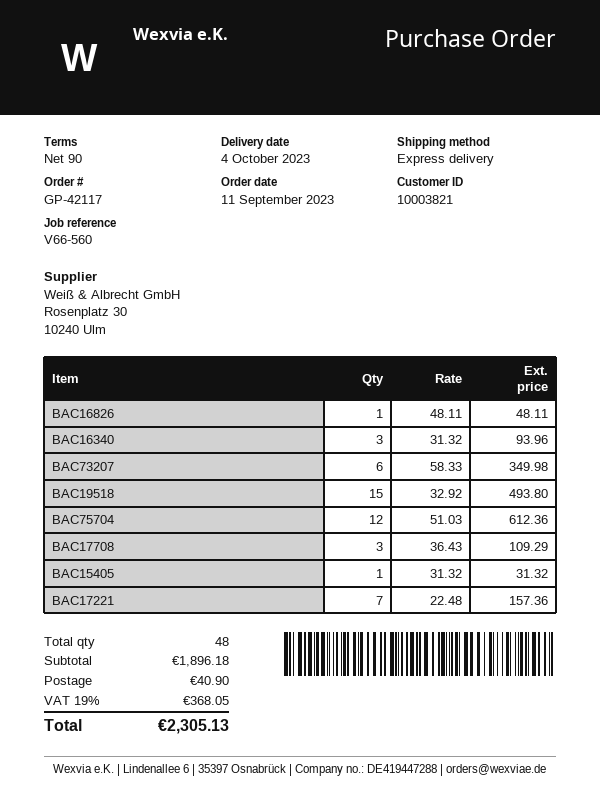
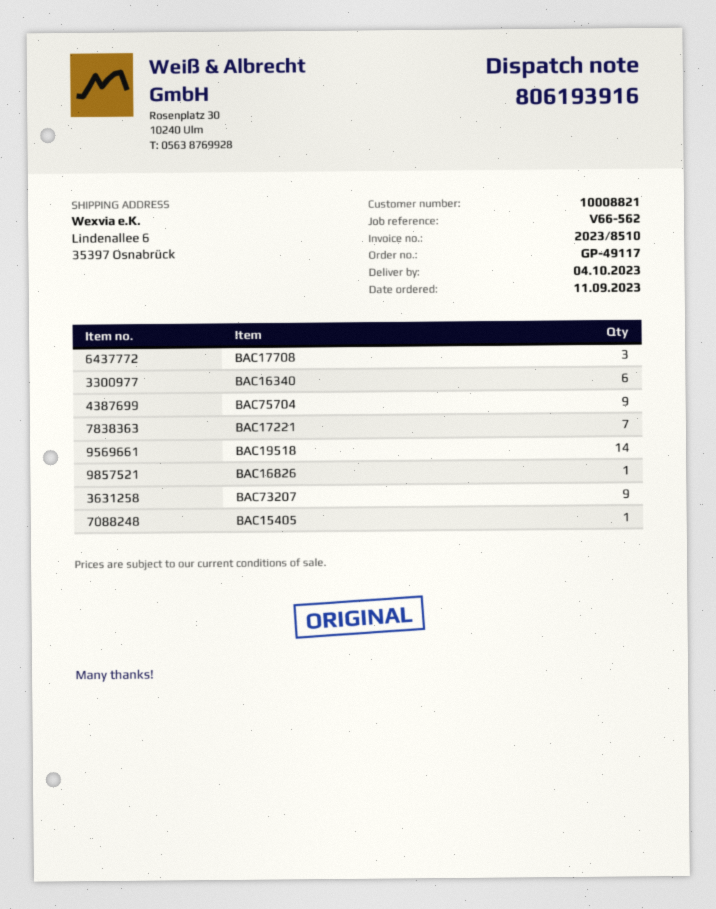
order number: GP-42117 -> GP-49117
customer number: 10003821 -> 10008821
reference: V66-560 -> V66-562
BAC16340: 3 -> 6
BAC73207: 6 -> 9
BAC19518: 15 -> 14
BAC75704: 12 -> 9

